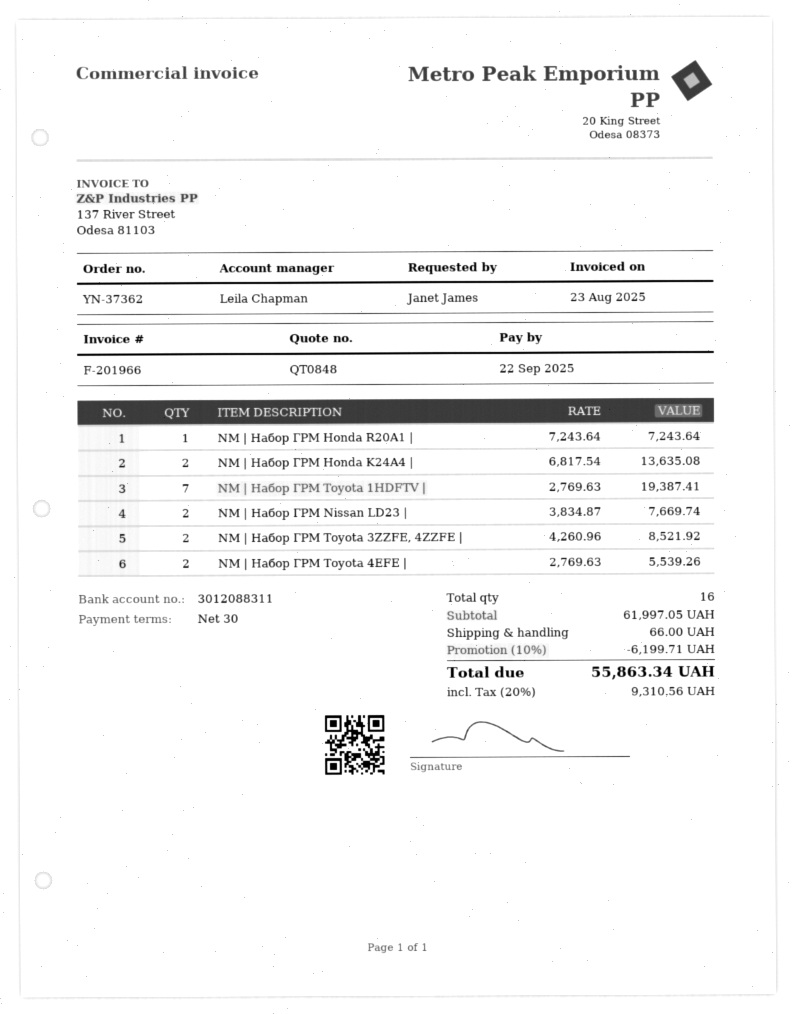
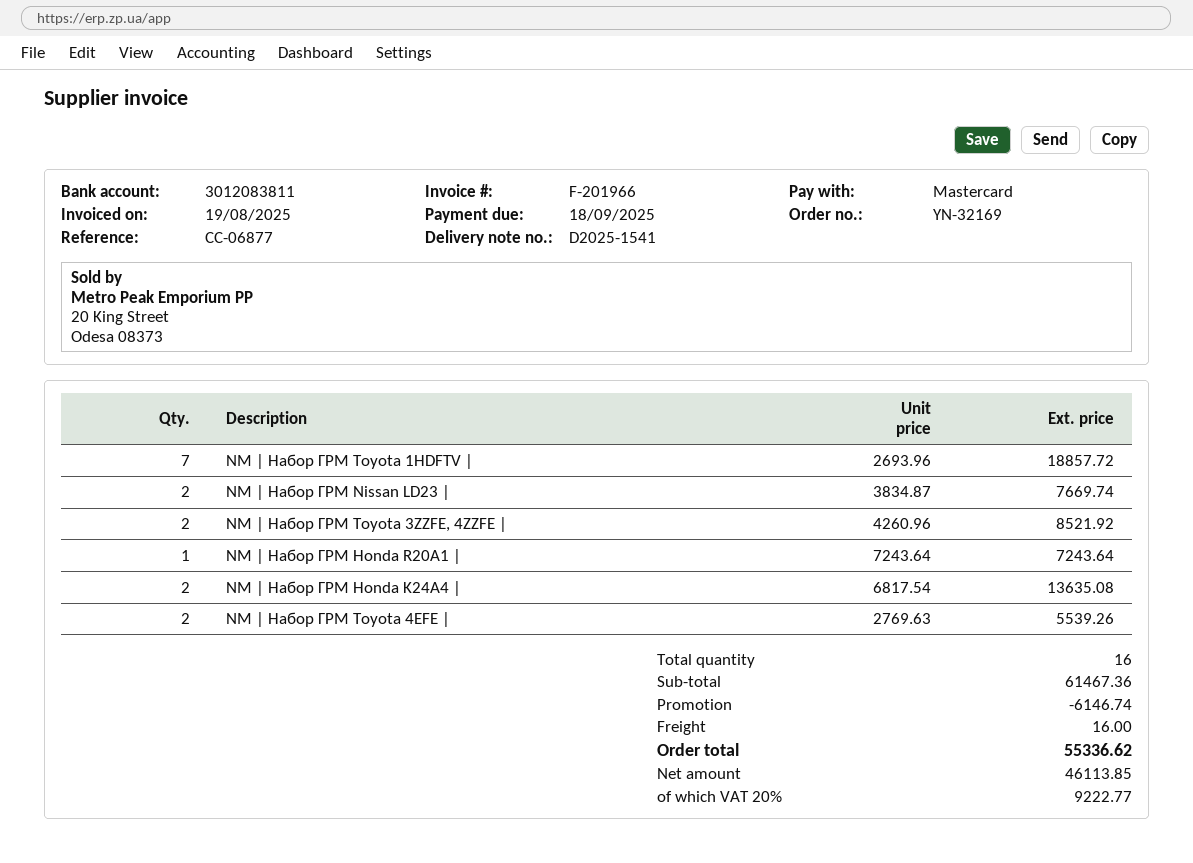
order number: YN-37362 -> YN-32169
invoice date: 2025-08-23 -> 2025-08-19
due date: 2025-09-22 -> 2025-09-18
bank account: 3012088311 -> 3012083811
NM | Набор ГРМ Toyota 1HDFTV |: 7 x 2769.63 = 19387.41 -> 7 x 2693.96 = 18857.72
subtotal: 61997.05 -> 61467.36
discount: 6199.71 -> 6146.74
shipping: 66.00 -> 16.00
tax: 20% = 9310.56 -> 20% = 9222.77
total: 55863.34 -> 55336.62

